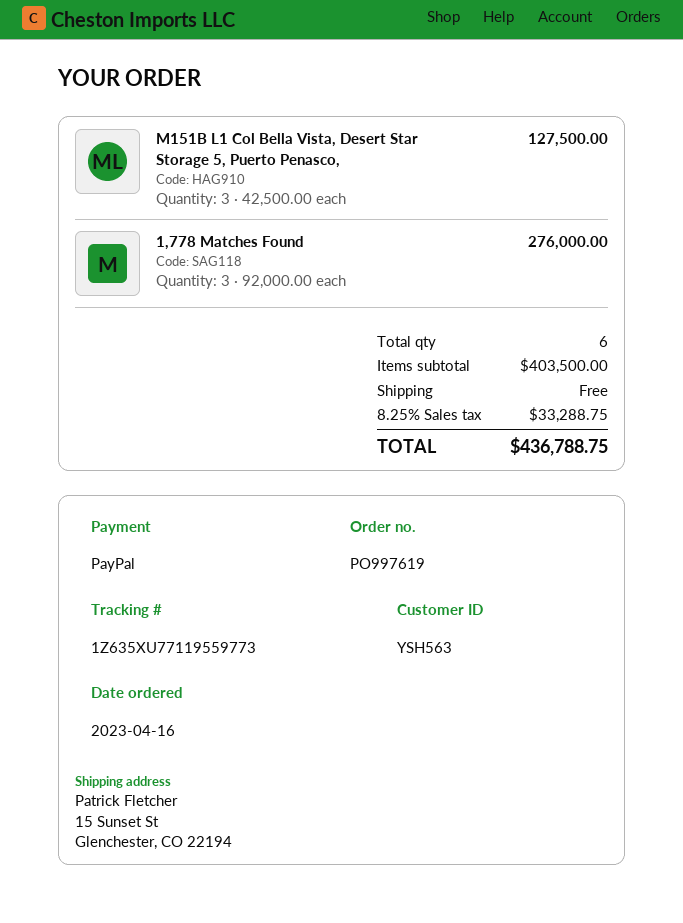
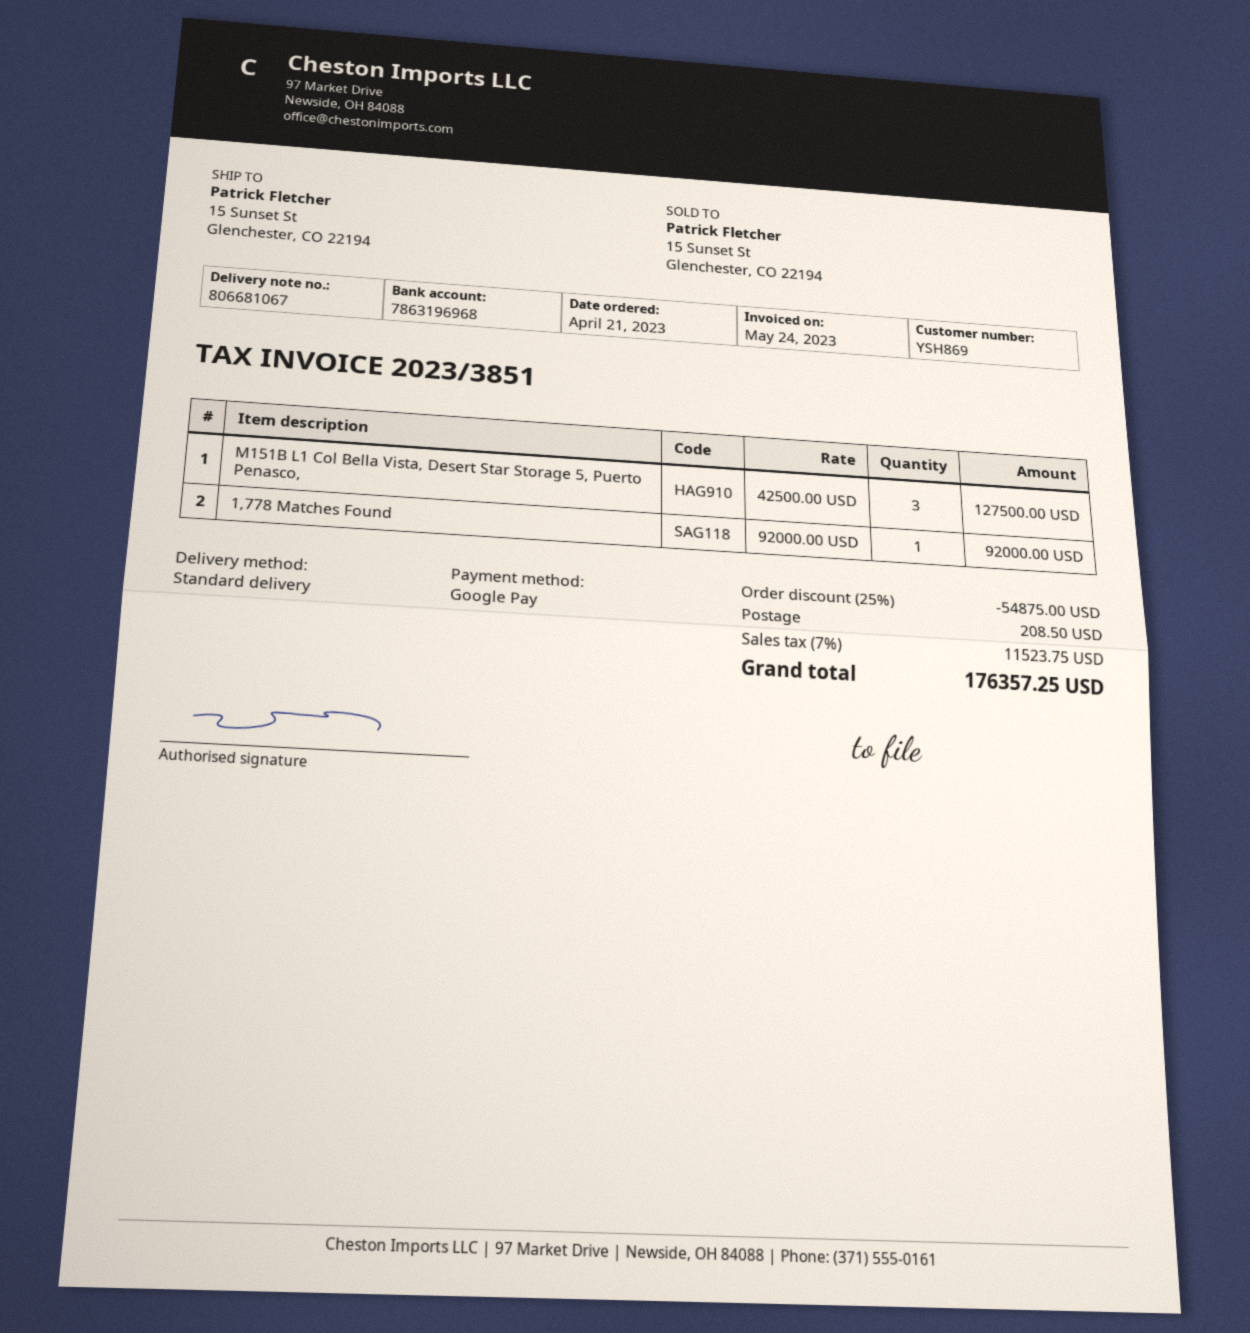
order date: 2023-04-16 -> 2023-04-21
customer number: YSH563 -> YSH869
payment method: PayPal -> Google Pay
1,778 Matches Found: 3 x 92000.00 = 276000.00 -> 1 x 92000.00 = 92000.00
discount: none -> 25% = 54875.00
shipping: 0.00 -> 208.50
tax: 8.25% = 33288.75 -> 7% = 11523.75
total: 436788.75 -> 176357.25

